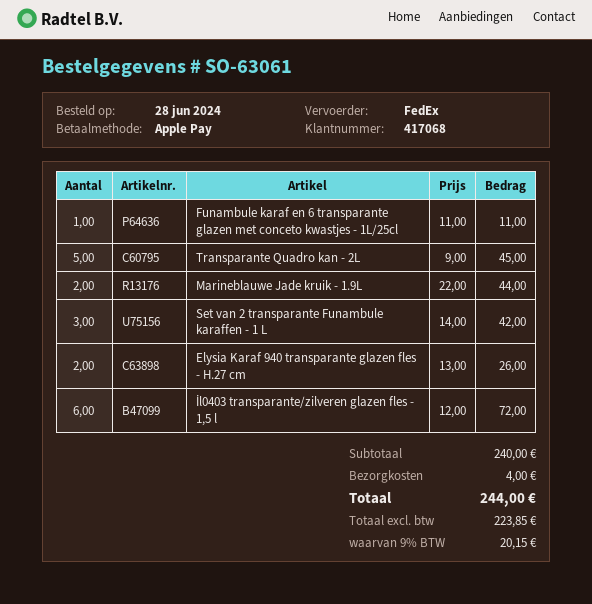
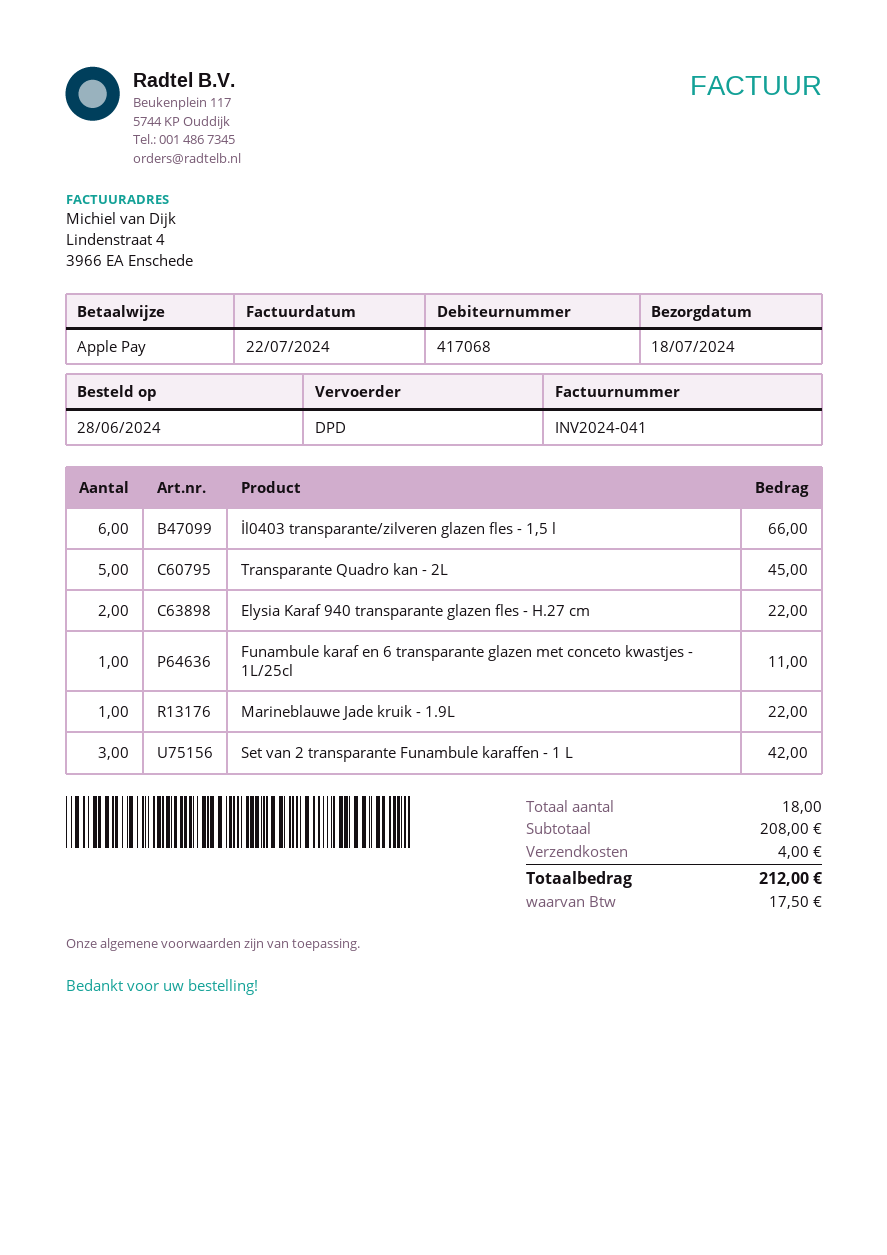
shipping method: FedEx -> DPD
Marineblauwe Jade kruik - 1.9L: 2 for 44.00 -> 1 for 22.00
Elysia Karaf 940 transparante glazen fles - H.27 cm: 2 for 26.00 -> 2 for 22.00
İl0403 transparante/zilveren glazen fles - 1,5 l: 6 for 72.00 -> 6 for 66.00
subtotal: 240.00 -> 208.00
tax: 20.15 -> 17.50
total: 244.00 -> 212.00

